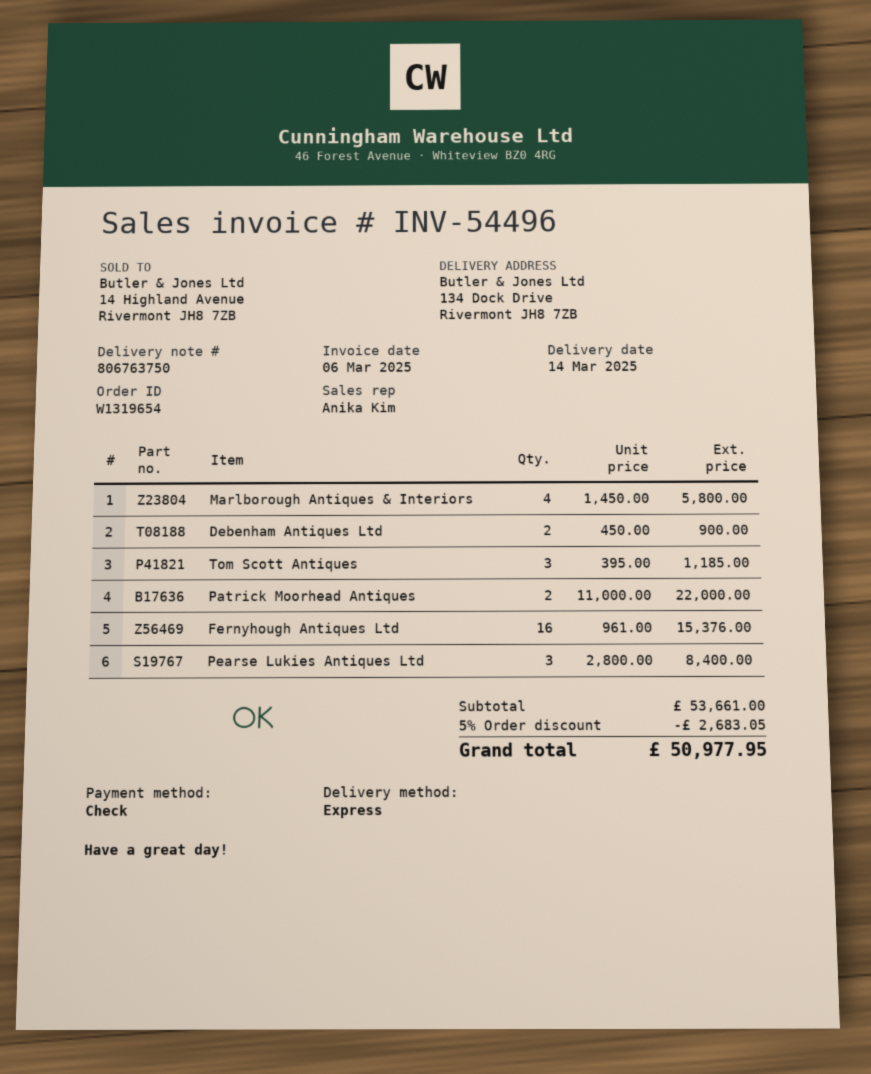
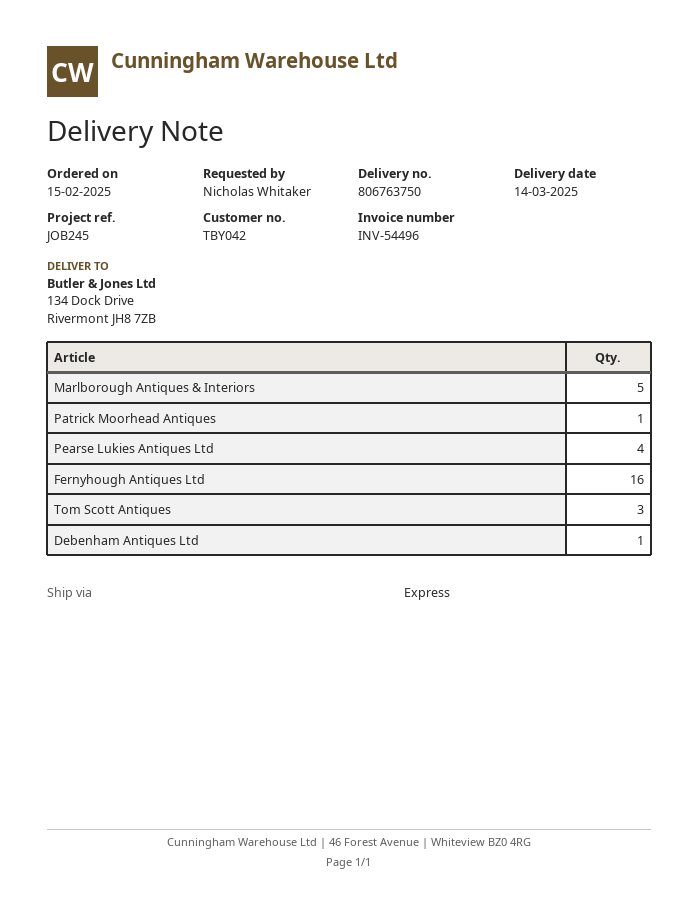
Marlborough Antiques & Interiors: 4 -> 5
Debenham Antiques Ltd: 2 -> 1
Patrick Moorhead Antiques: 2 -> 1
Pearse Lukies Antiques Ltd: 3 -> 4

